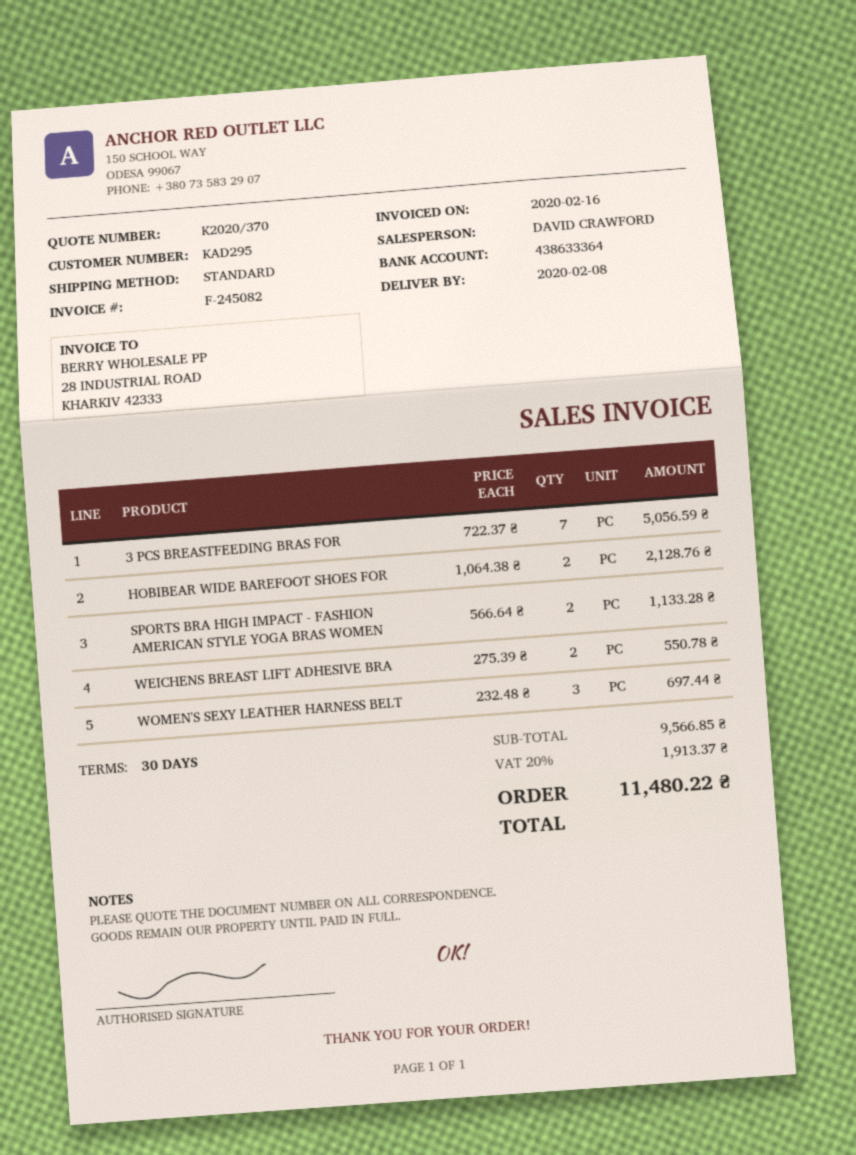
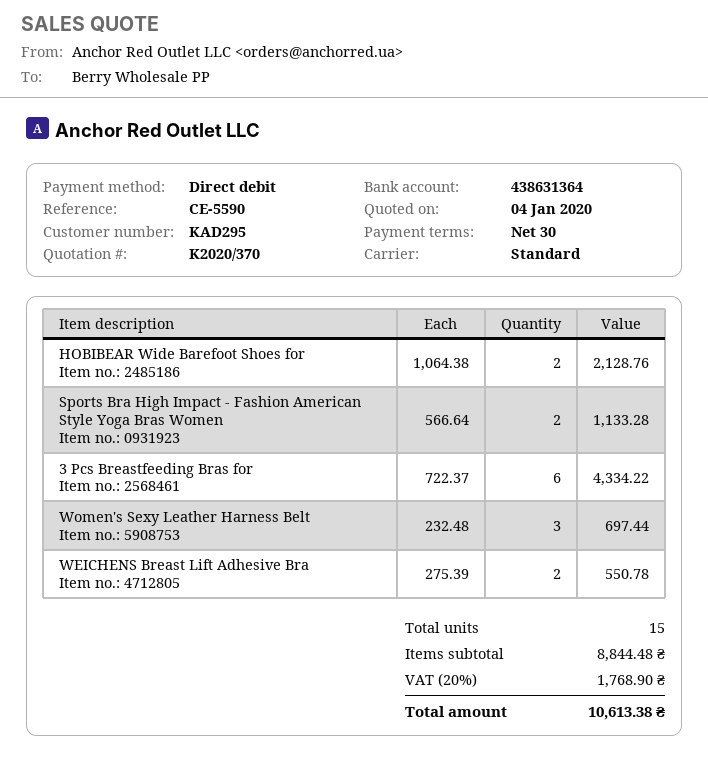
bank account: 438633364 -> 438631364
3 PCS BREASTFEEDING BRAS FOR: 7 x 722.37 = 5056.59 -> 6 x 722.37 = 4334.22
subtotal: 9566.85 -> 8844.48
tax: 20% = 1913.37 -> 20% = 1768.90
total: 11480.22 -> 10613.38

